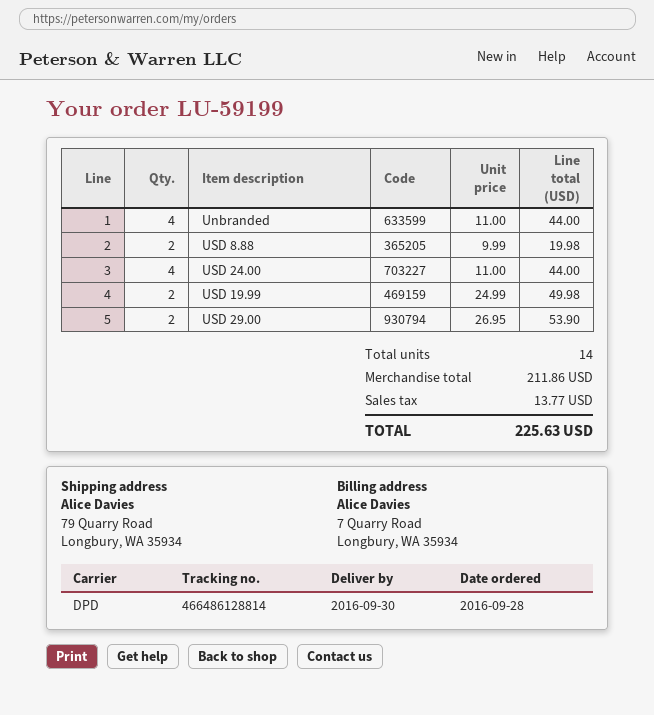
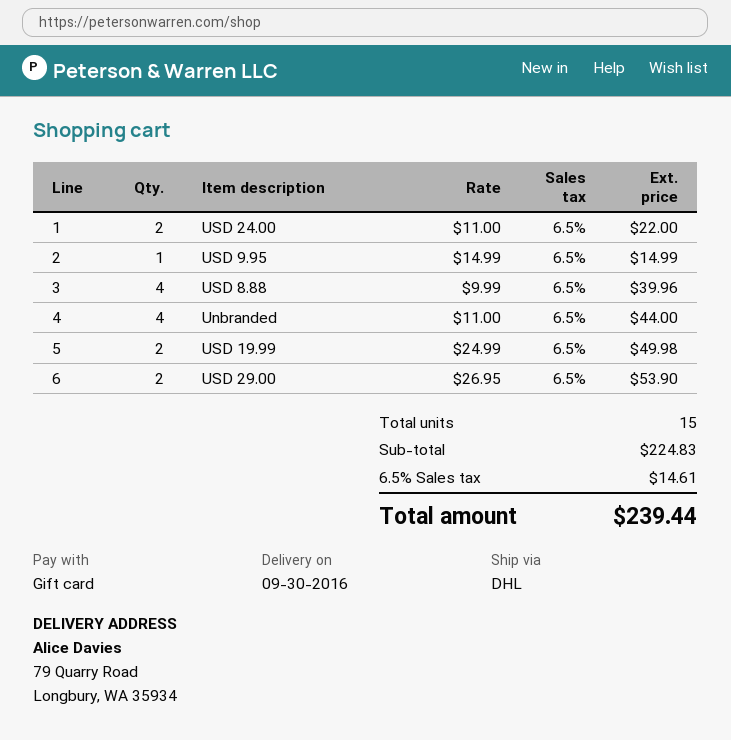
shipping method: DPD -> DHL
USD 8.88: 2 x 9.99 = 19.98 -> 4 x 9.99 = 39.96
USD 24.00: 4 x 11.00 = 44.00 -> 2 x 11.00 = 22.00
USD 9.95: none -> 1 x 14.99 = 14.99
total quantity: 14 -> 15
subtotal: 211.86 -> 224.83
tax: 13.77 -> 14.61
total: 225.63 -> 239.44

